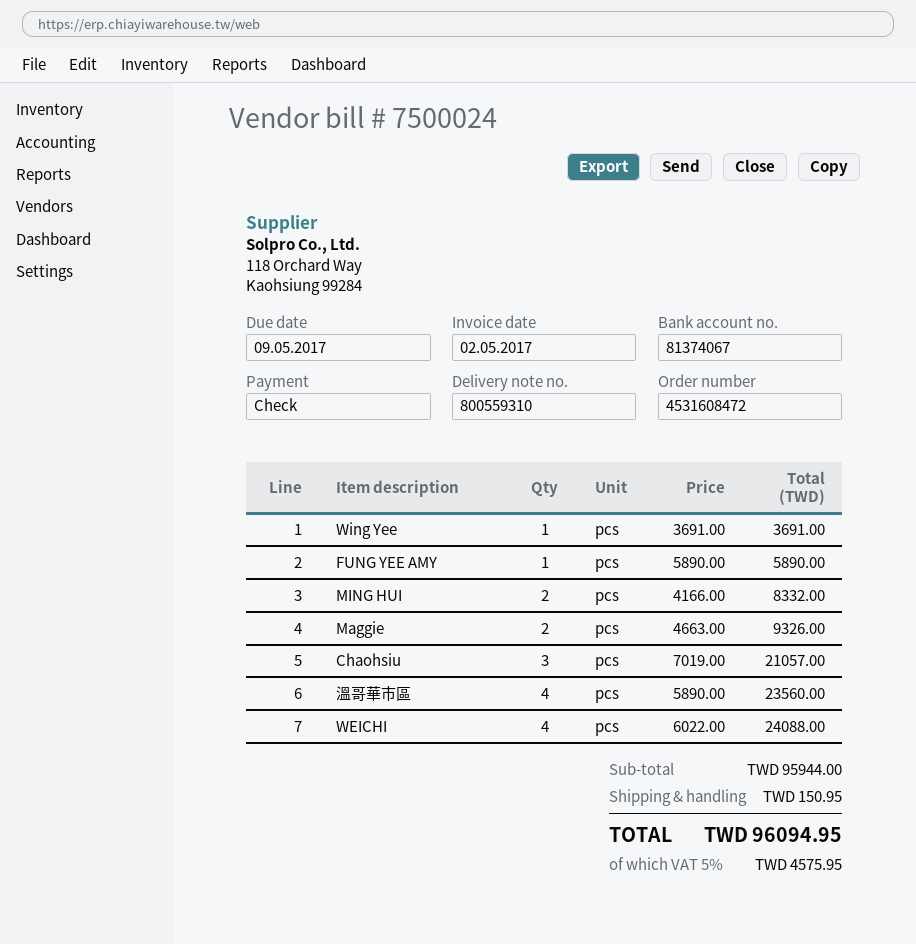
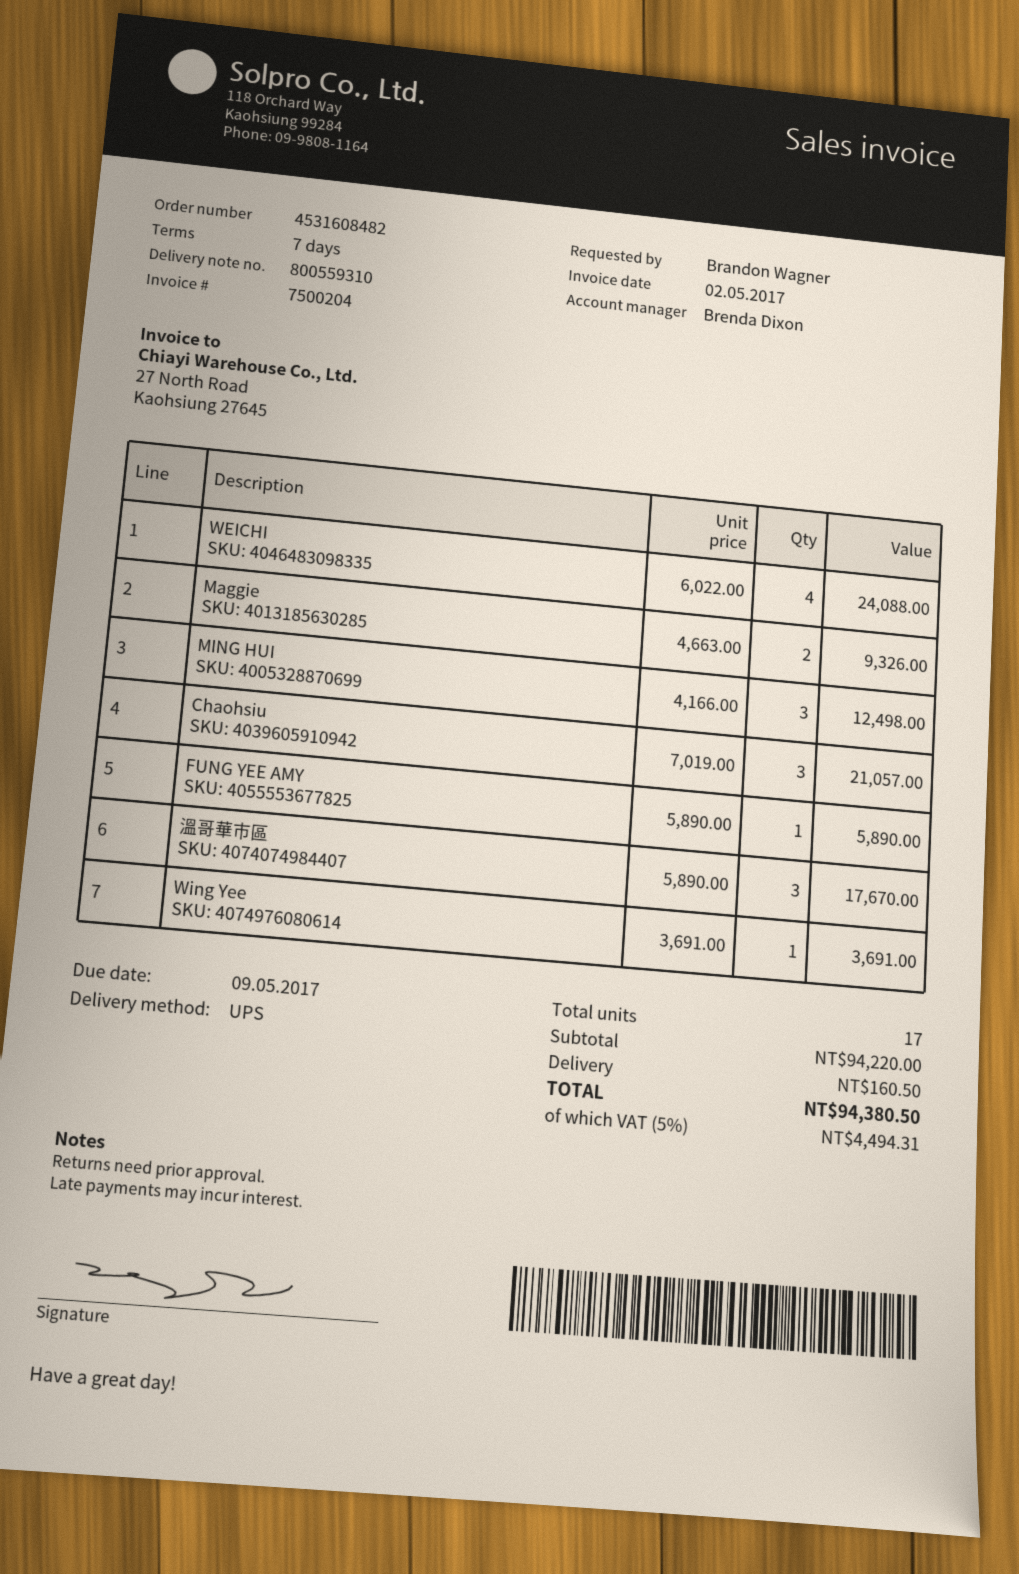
order number: 4531608472 -> 4531608482
invoice number: 7500024 -> 7500204
MING HUI: 2 x 4166.00 = 8332.00 -> 3 x 4166.00 = 12498.00
溫哥華市區: 4 x 5890.00 = 23560.00 -> 3 x 5890.00 = 17670.00
subtotal: 95944.00 -> 94220.00
shipping: 150.95 -> 160.50
tax: 5% = 4575.95 -> 5% = 4494.31
total: 96094.95 -> 94380.50

